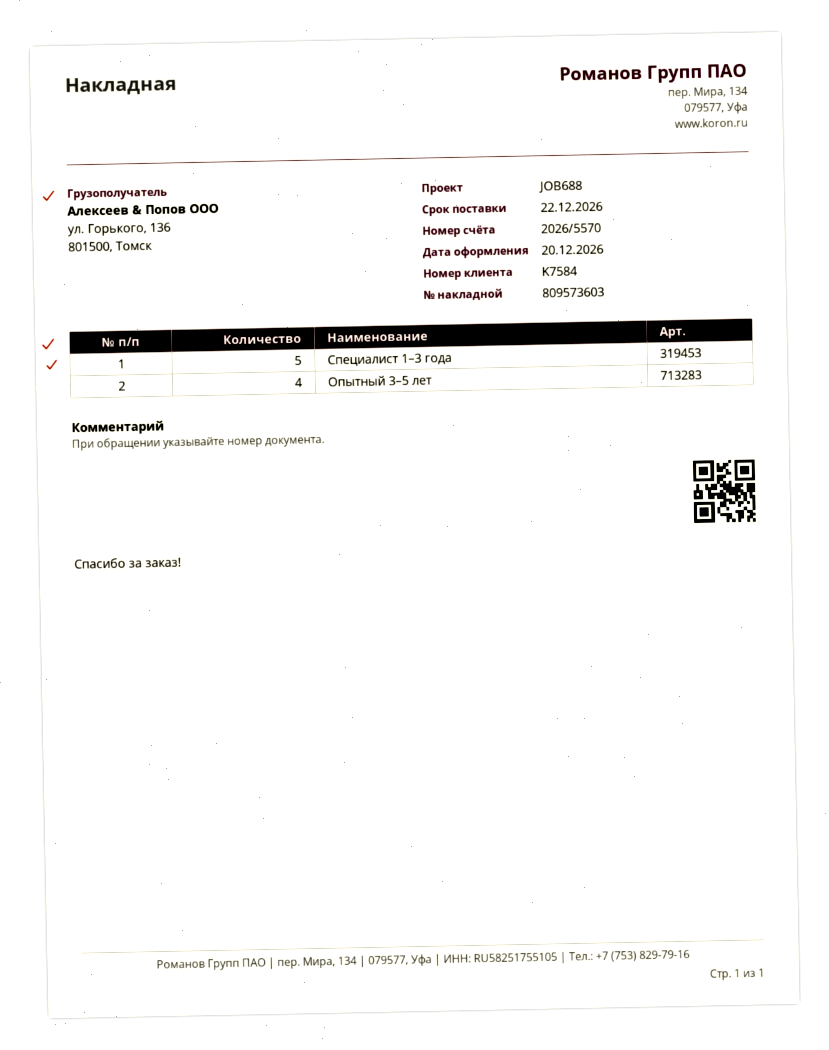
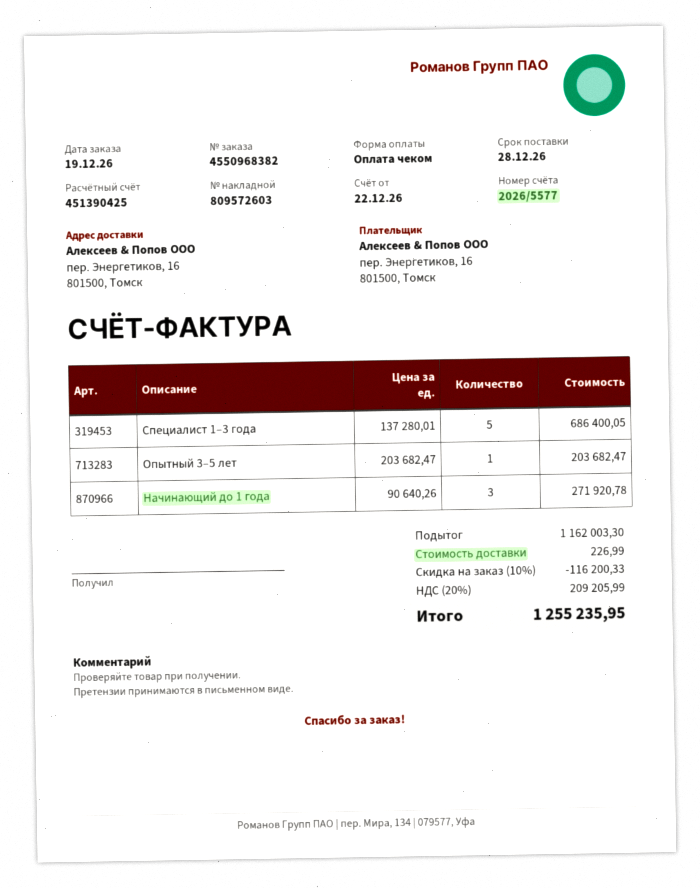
order date: 2026-12-20 -> 2026-12-19
delivery note number: 809573603 -> 809572603
delivery date: 2026-12-22 -> 2026-12-28
invoice number: 2026/5570 -> 2026/5577
ship to: ул. Горького, 136, 801500, Томск -> пер. Энергетиков, 16, 801500, Томск
Опытный 3–5 лет: 4 -> 1
Начинающий до 1 года: none -> 3

